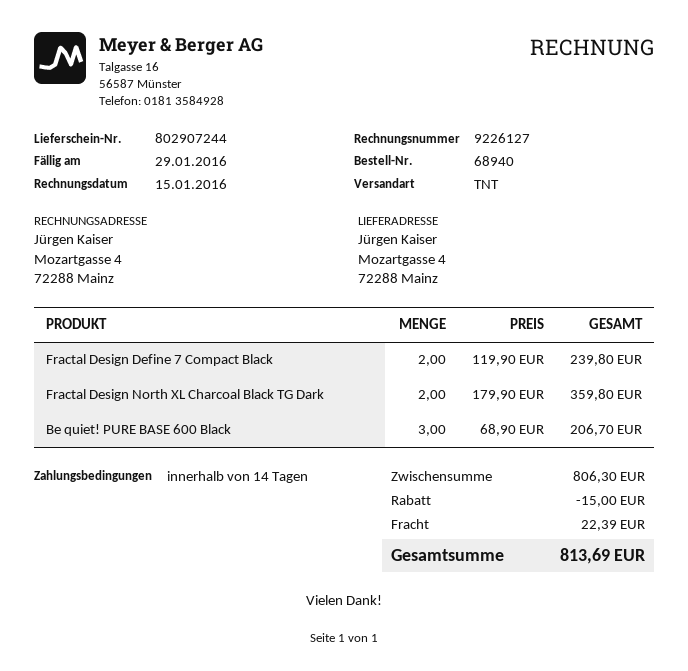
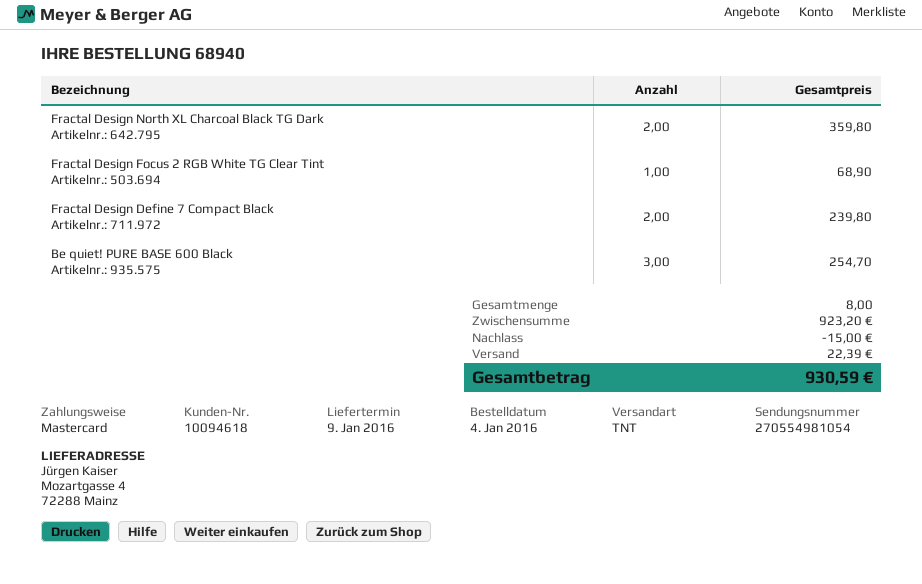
Be quiet! PURE BASE 600 Black: 3 for 206.70 -> 3 for 254.70
Fractal Design Focus 2 RGB White TG Clear Tint: none -> 1 for 68.90
subtotal: 806.30 -> 923.20
total: 813.69 -> 930.59

